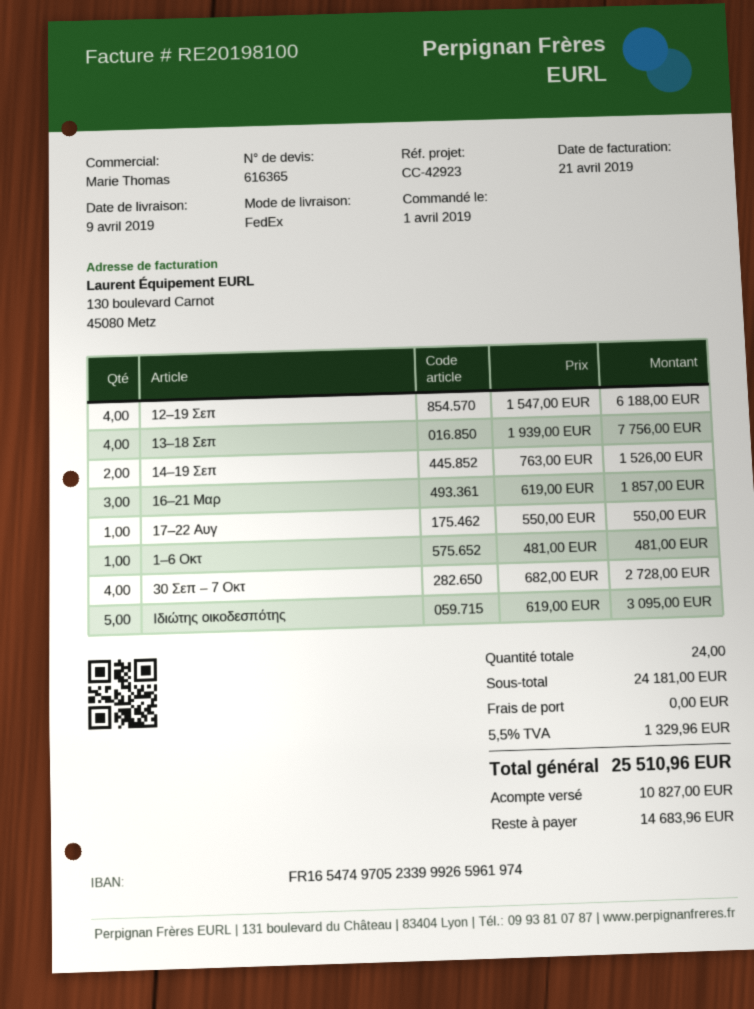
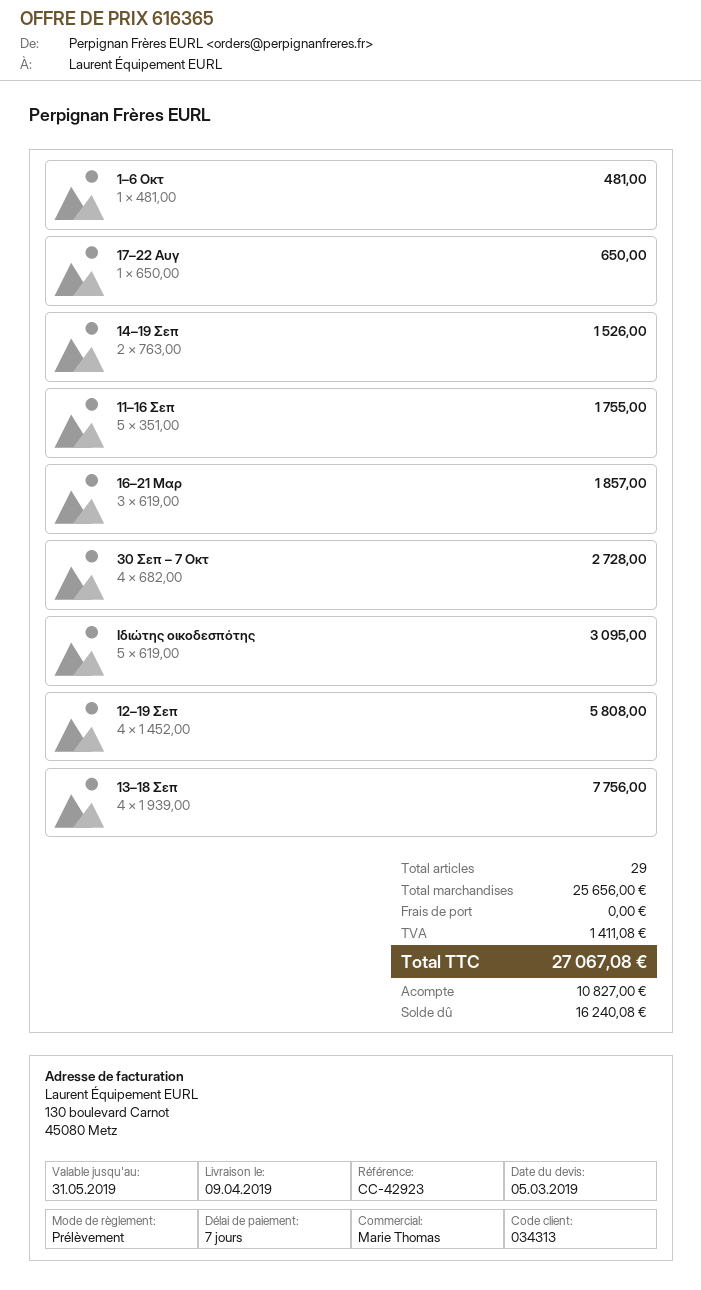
12–19 Σεπ: 4 x 1547.00 = 6188.00 -> 4 x 1452.00 = 5808.00
17–22 Αυγ: 1 x 550.00 = 550.00 -> 1 x 650.00 = 650.00
11–16 Σεπ: none -> 5 x 351.00 = 1755.00
total quantity: 24 -> 29
subtotal: 24181.00 -> 25656.00
tax: 1329.96 -> 1411.08
total: 25510.96 -> 27067.08
balance: 14683.96 -> 16240.08

